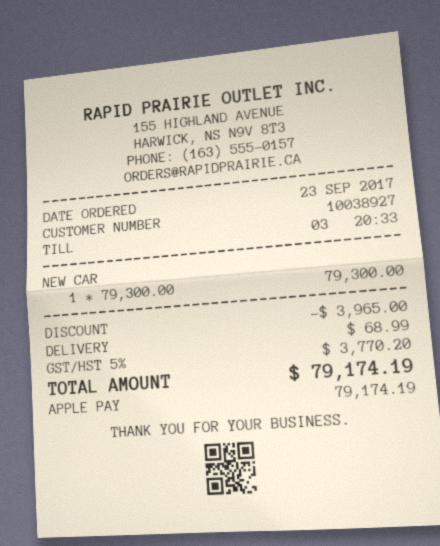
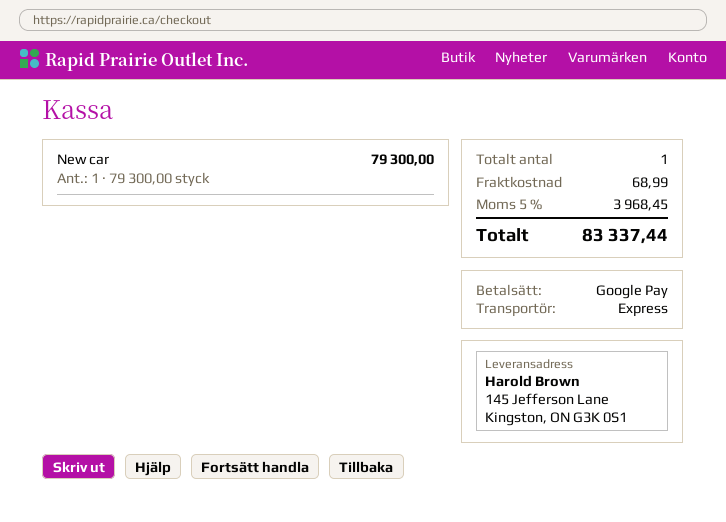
payment method: Apple Pay -> Google Pay
discount: 3965.00 -> none
tax: 5% = 3770.20 -> 5% = 3968.45
total: 79174.19 -> 83337.44

